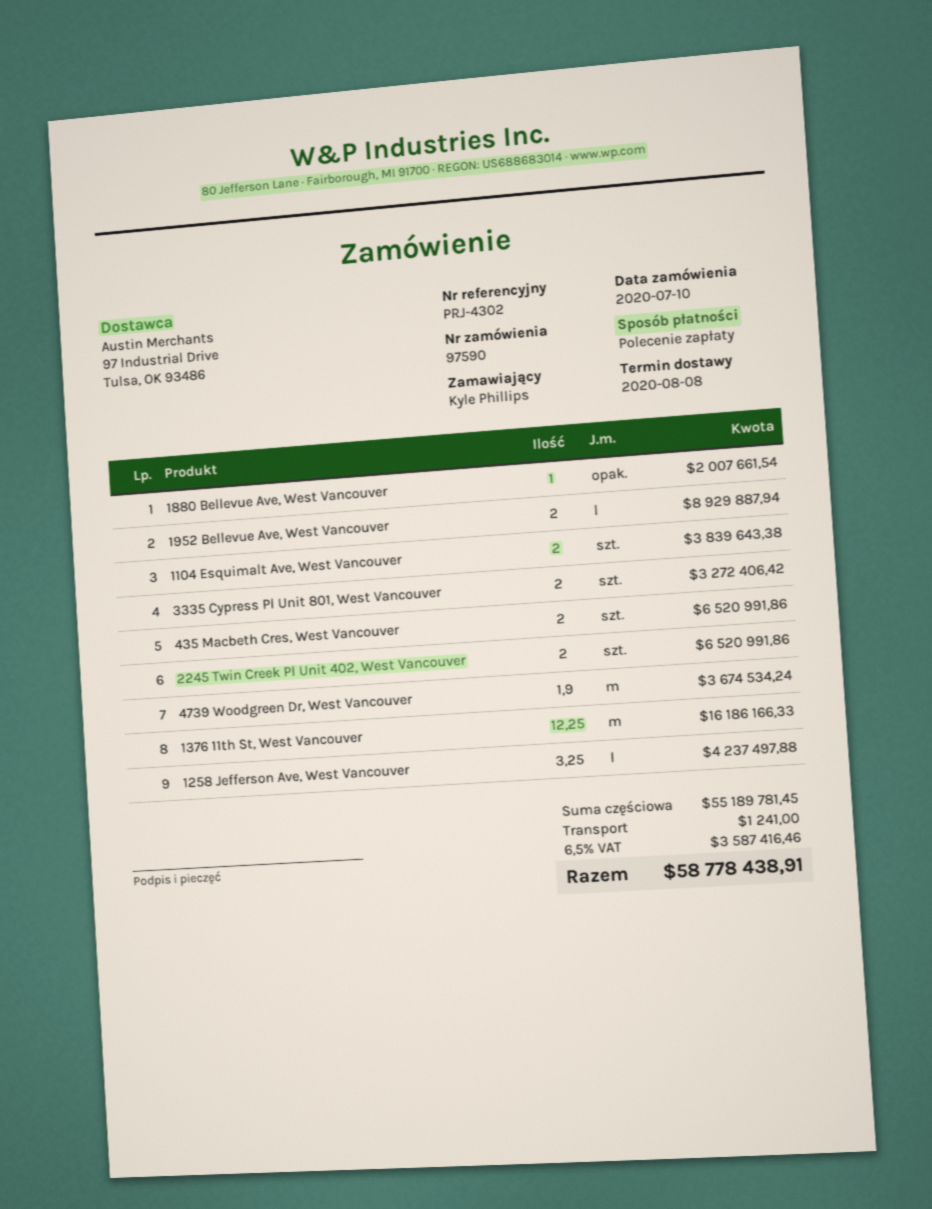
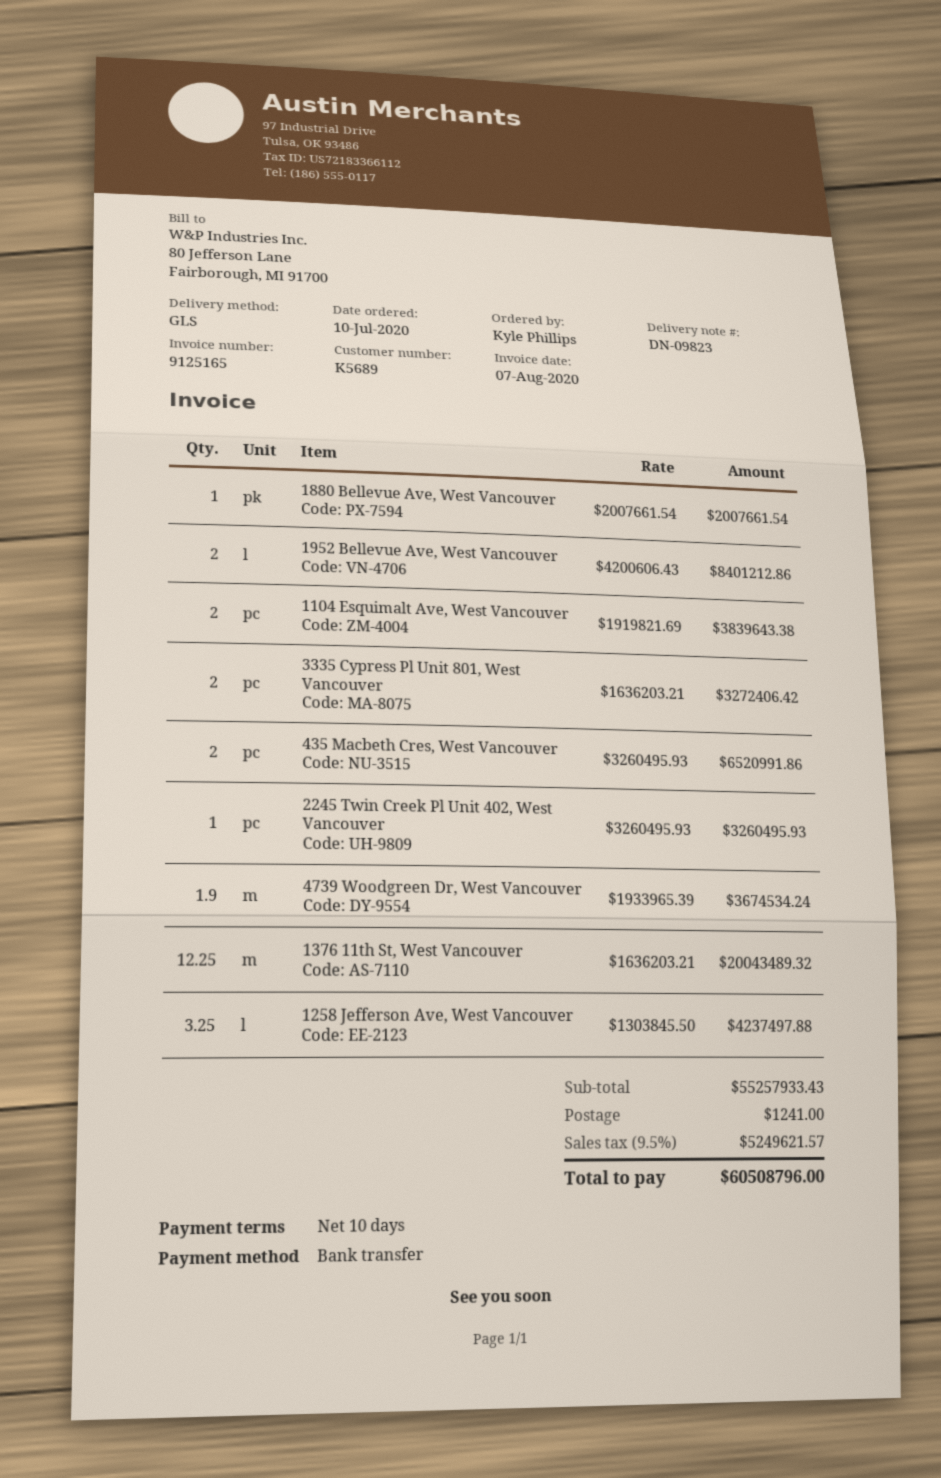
payment method: direct debit -> bank transfer
1952 Bellevue Ave, West Vancouver: 2 for 8929887.94 -> 2 for 8401212.86
2245 Twin Creek Pl Unit 402, West Vancouver: 2 for 6520991.86 -> 1 for 3260495.93
1376 11th St, West Vancouver: 12.25 for 16186166.33 -> 12.25 for 20043489.32
subtotal: 55189781.45 -> 55257933.43
tax: 6.5% = 3587416.46 -> 9.5% = 5249621.57
total: 58778438.91 -> 60508796.00

